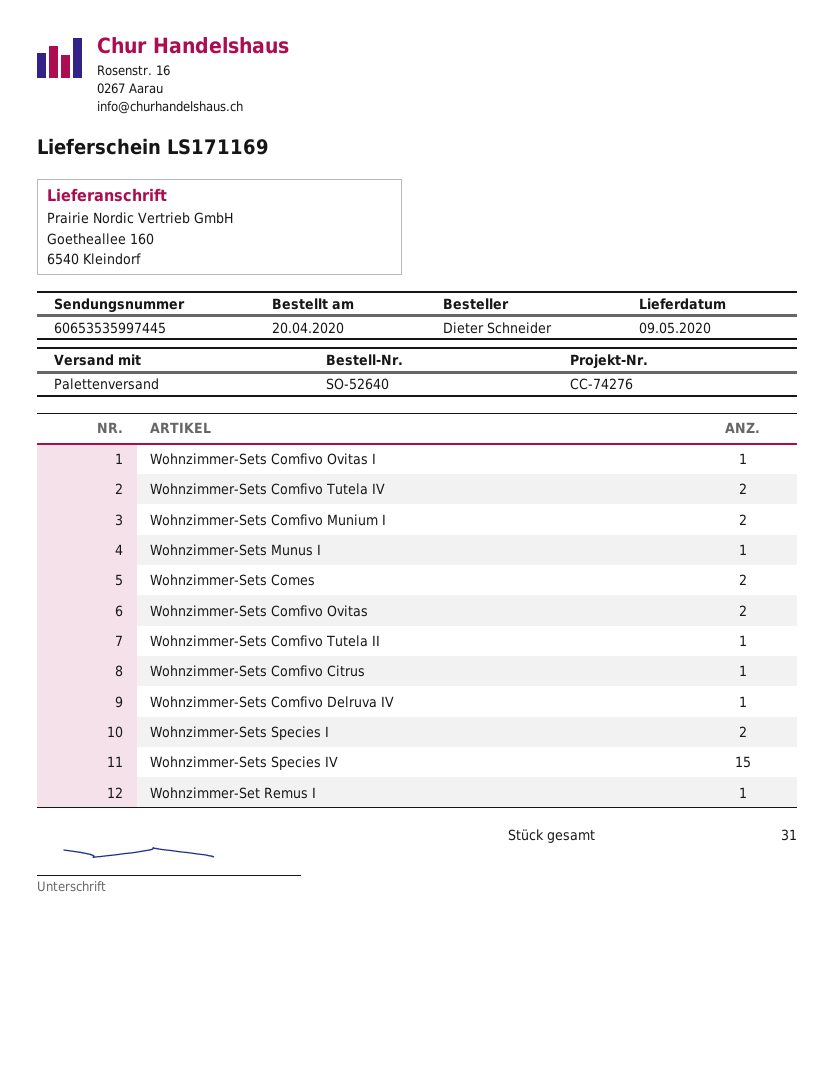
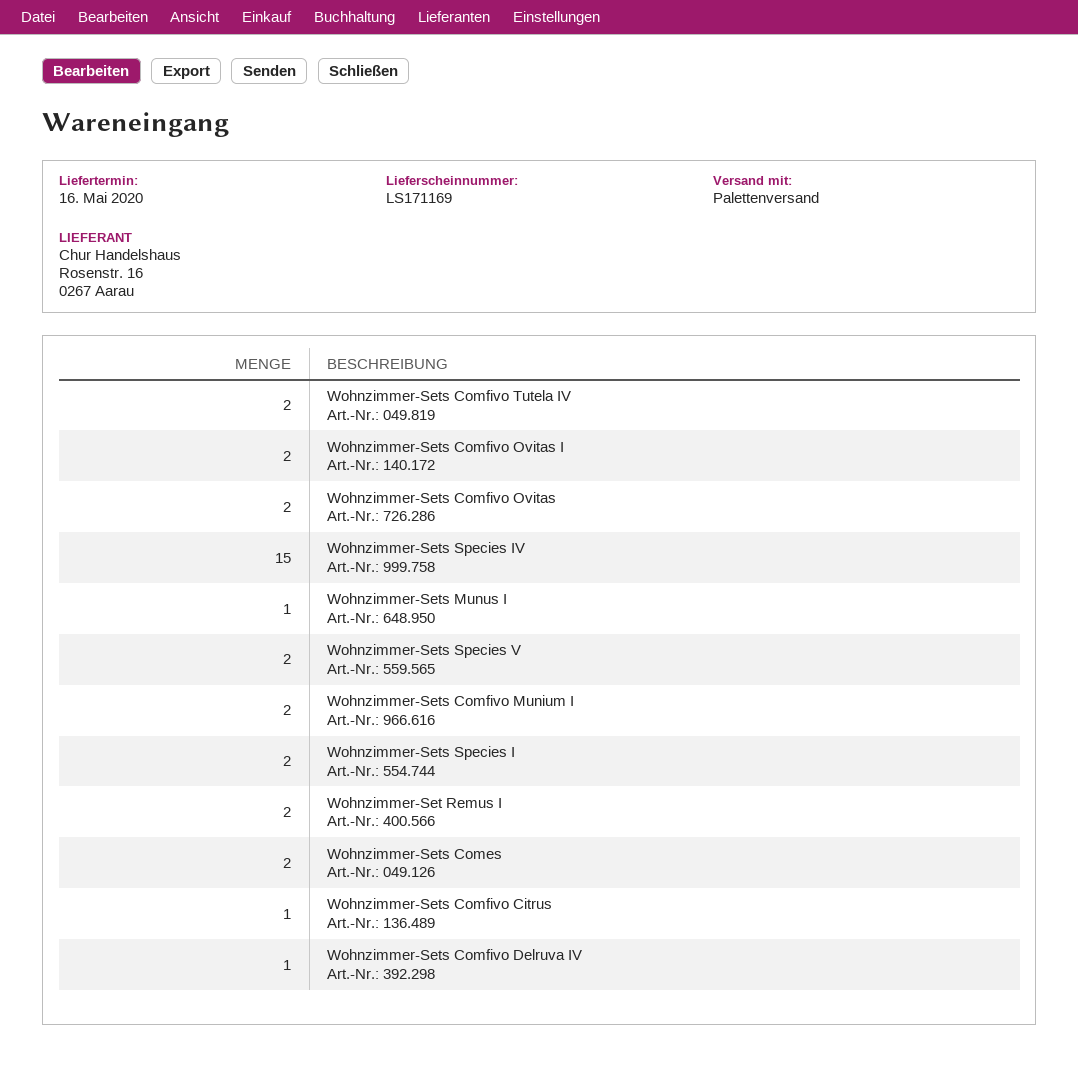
delivery date: 2020-05-09 -> 2020-05-16
Wohnzimmer-Sets Comfivo Ovitas I: 1 -> 2
Wohnzimmer-Sets Comfivo Tutela II: 1 -> none
Wohnzimmer-Set Remus I: 1 -> 2
Wohnzimmer-Sets Species V: none -> 2

